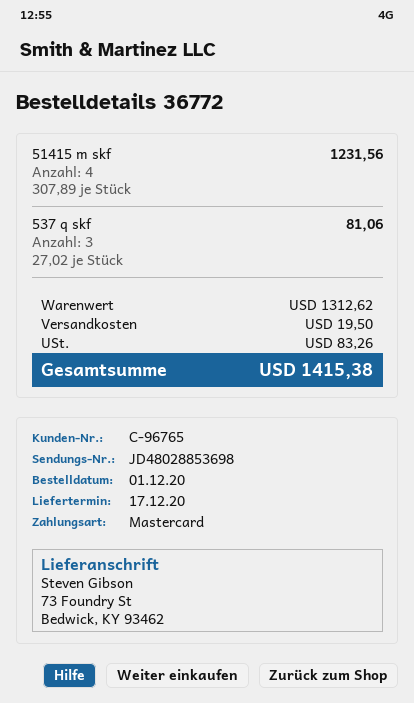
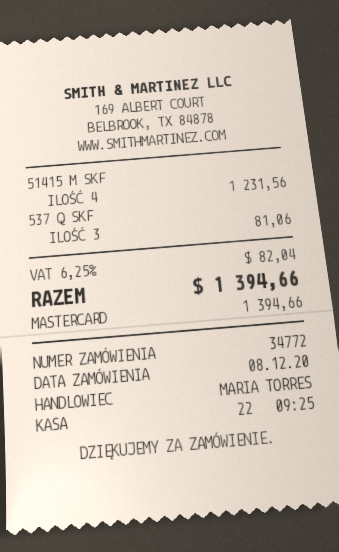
order number: 36772 -> 34772
order date: 2020-12-01 -> 2020-12-08
shipping: 19.50 -> none
tax: 83.26 -> 82.04
total: 1415.38 -> 1394.66

